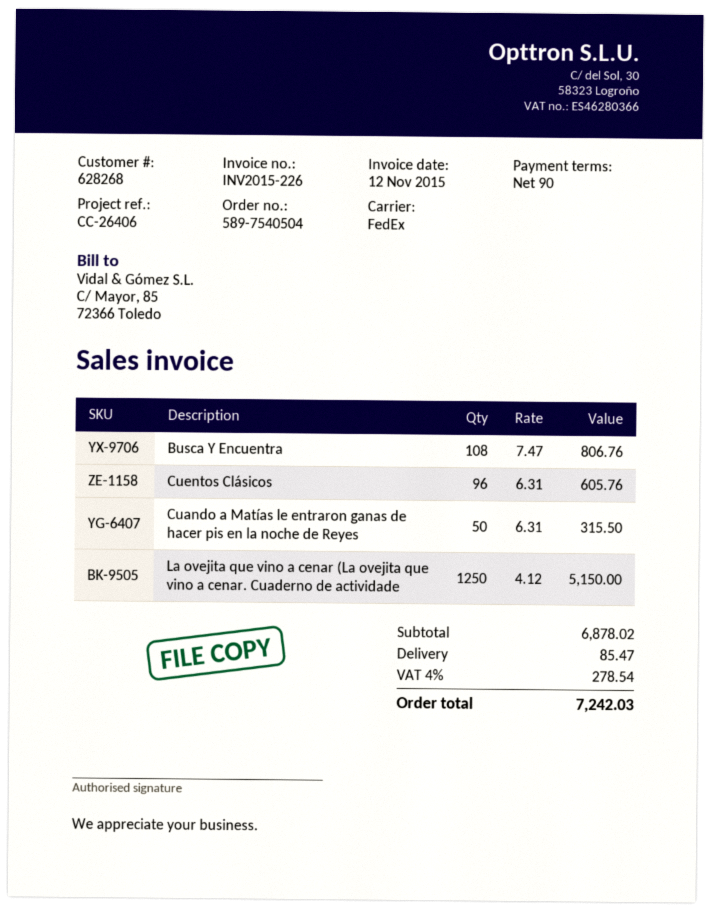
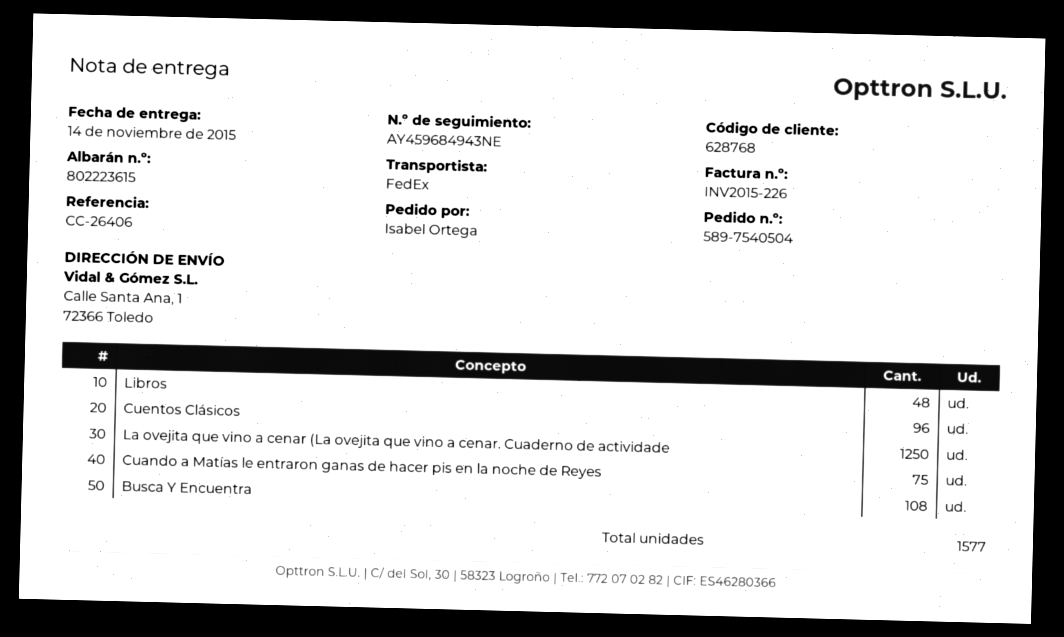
customer number: 628268 -> 628768
Cuando a Matías le entraron ganas de hacer pis en la noche de Reyes: 50 -> 75
Libros: none -> 48

